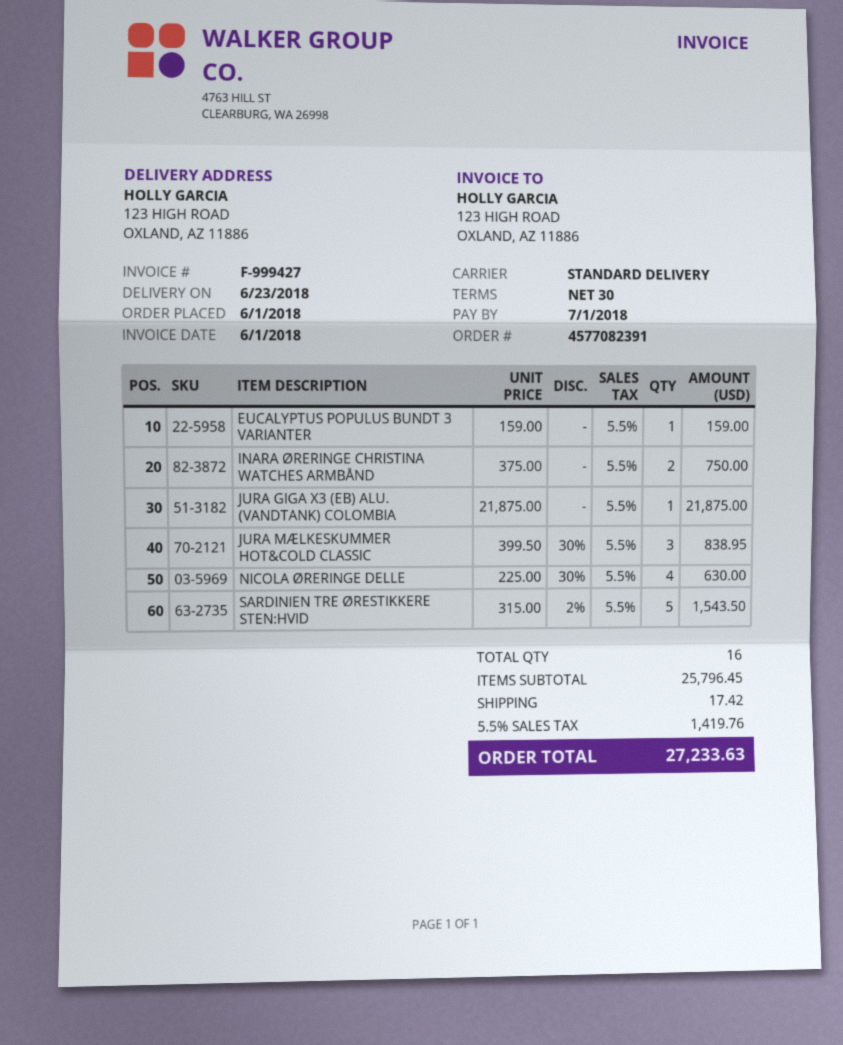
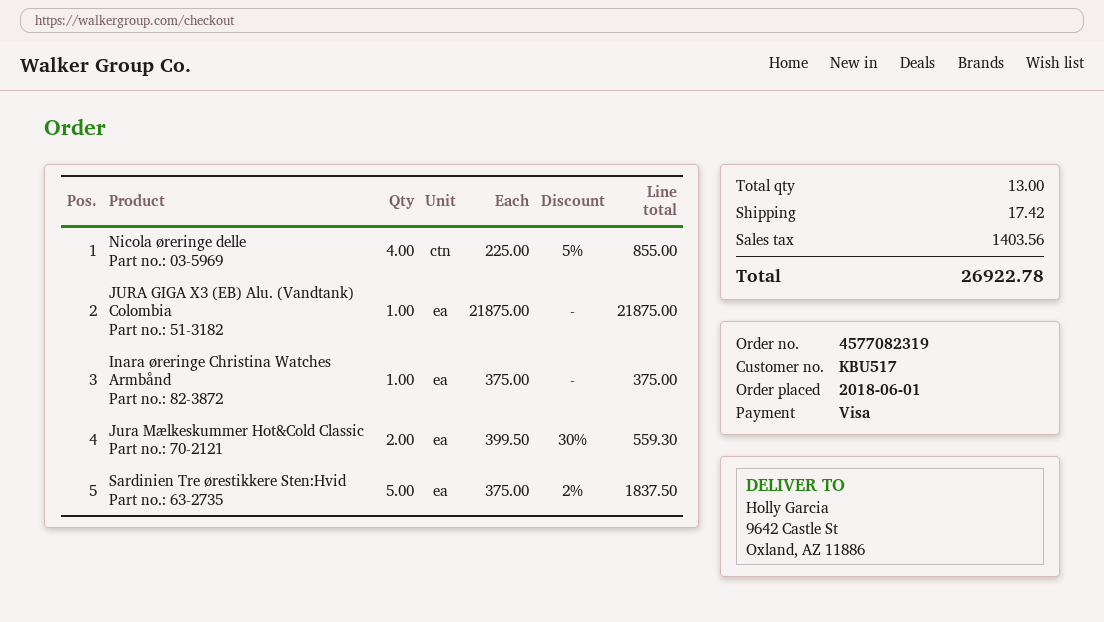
order number: 4577082391 -> 4577082319
ship to: 123 HIGH ROAD, OXLAND, AZ 11886 -> 9642 Castle St, Oxland, AZ 11886
EUCALYPTUS POPULUS BUNDT 3 VARIANTER: 1 x 159.00 = 159.00 -> none
INARA ØRERINGE CHRISTINA WATCHES ARMBÅND: 2 x 375.00 = 750.00 -> 1 x 375.00 = 375.00
JURA MÆLKESKUMMER HOT&COLD CLASSIC: 3 x 399.50 - 30% = 838.95 -> 2 x 399.50 - 30% = 559.30
NICOLA ØRERINGE DELLE: 4 x 225.00 - 30% = 630.00 -> 4 x 225.00 - 5% = 855.00
SARDINIEN TRE ØRESTIKKERE STEN:HVID: 5 x 315.00 - 2% = 1543.50 -> 5 x 375.00 - 2% = 1837.50
total quantity: 16 -> 13
tax: 1419.76 -> 1403.56
total: 27233.63 -> 26922.78

